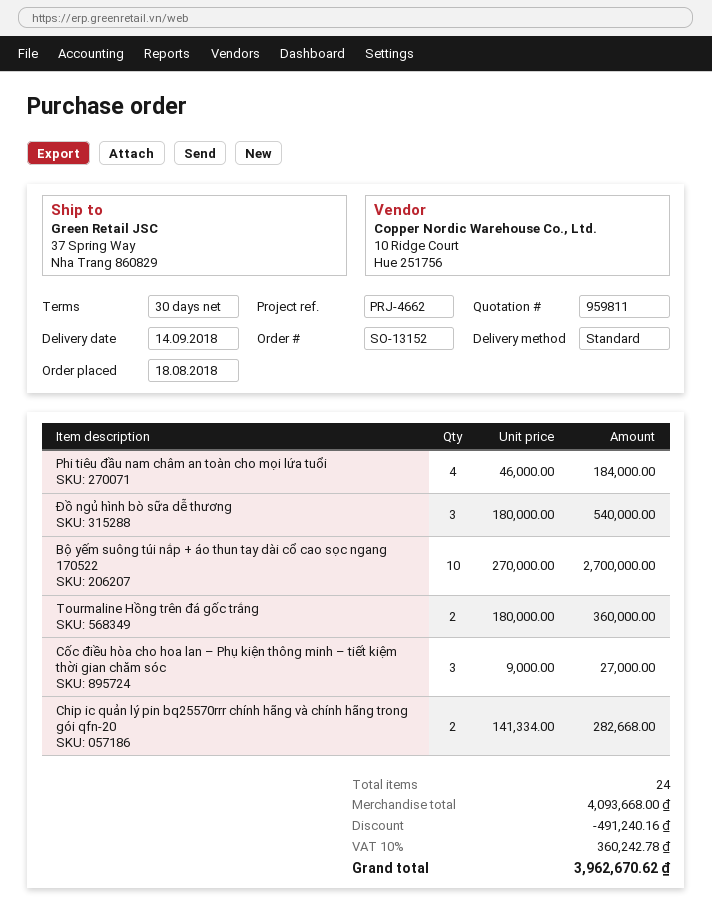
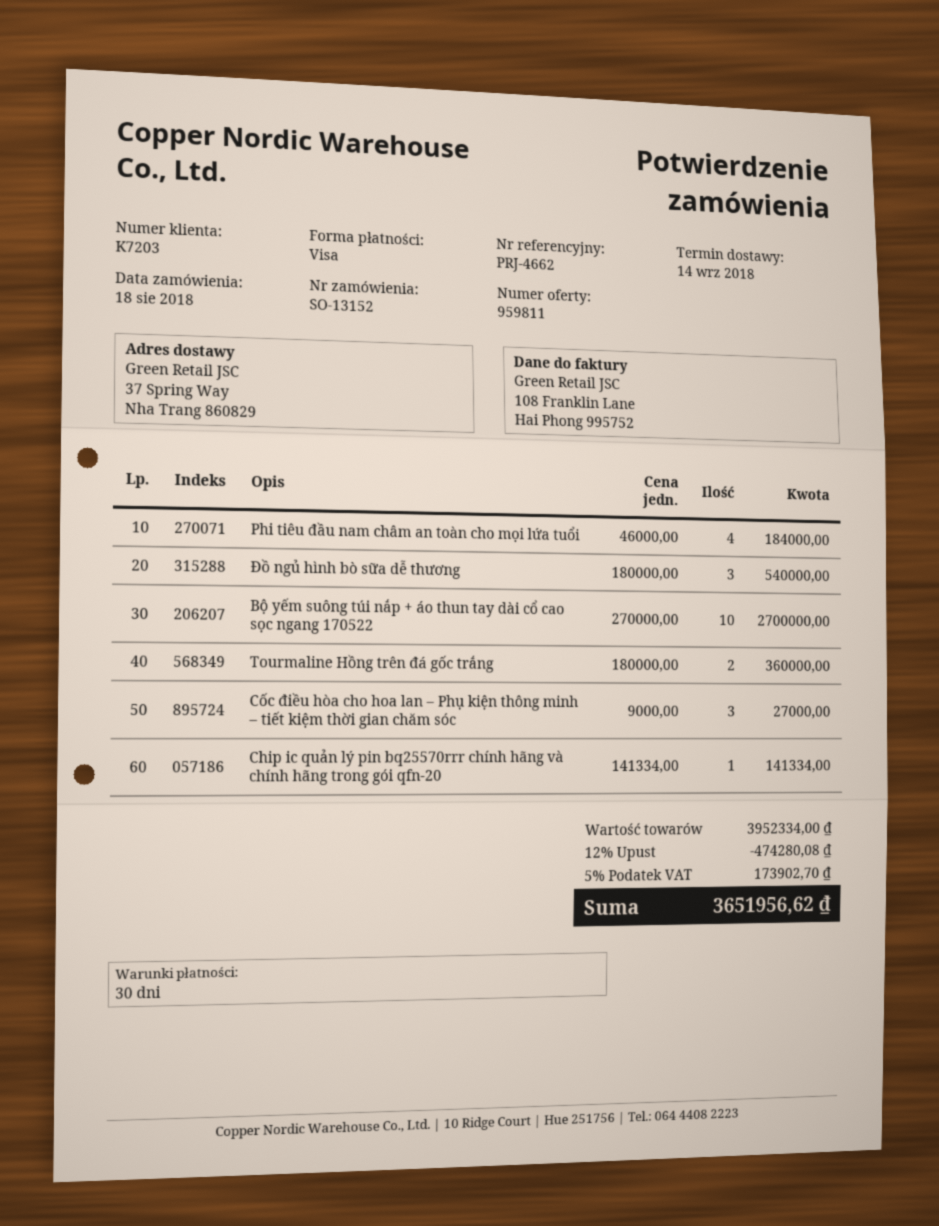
Chip ic quản lý pin bq25570rrr chính hãng và chính hãng trong gói qfn-20: 2 x 141334.00 = 282668.00 -> 1 x 141334.00 = 141334.00
subtotal: 4093668.00 -> 3952334.00
discount: 491240.16 -> 474280.08
tax: 10% = 360242.78 -> 5% = 173902.70
total: 3962670.62 -> 3651956.62

